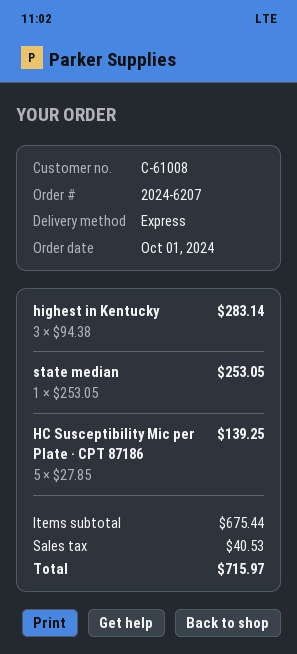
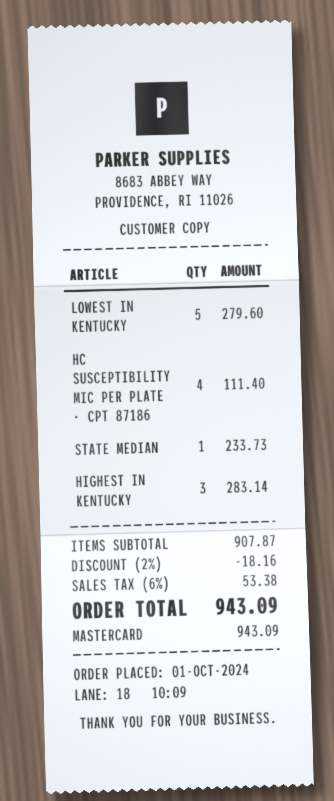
state median: 1 for 253.05 -> 1 for 233.73
HC Susceptibility Mic per Plate · CPT 87186: 5 for 139.25 -> 4 for 111.40
LOWEST IN KENTUCKY: none -> 5 for 279.60
subtotal: 675.44 -> 907.87
discount: none -> 2% = 18.16
tax: 40.53 -> 53.38
total: 715.97 -> 943.09

